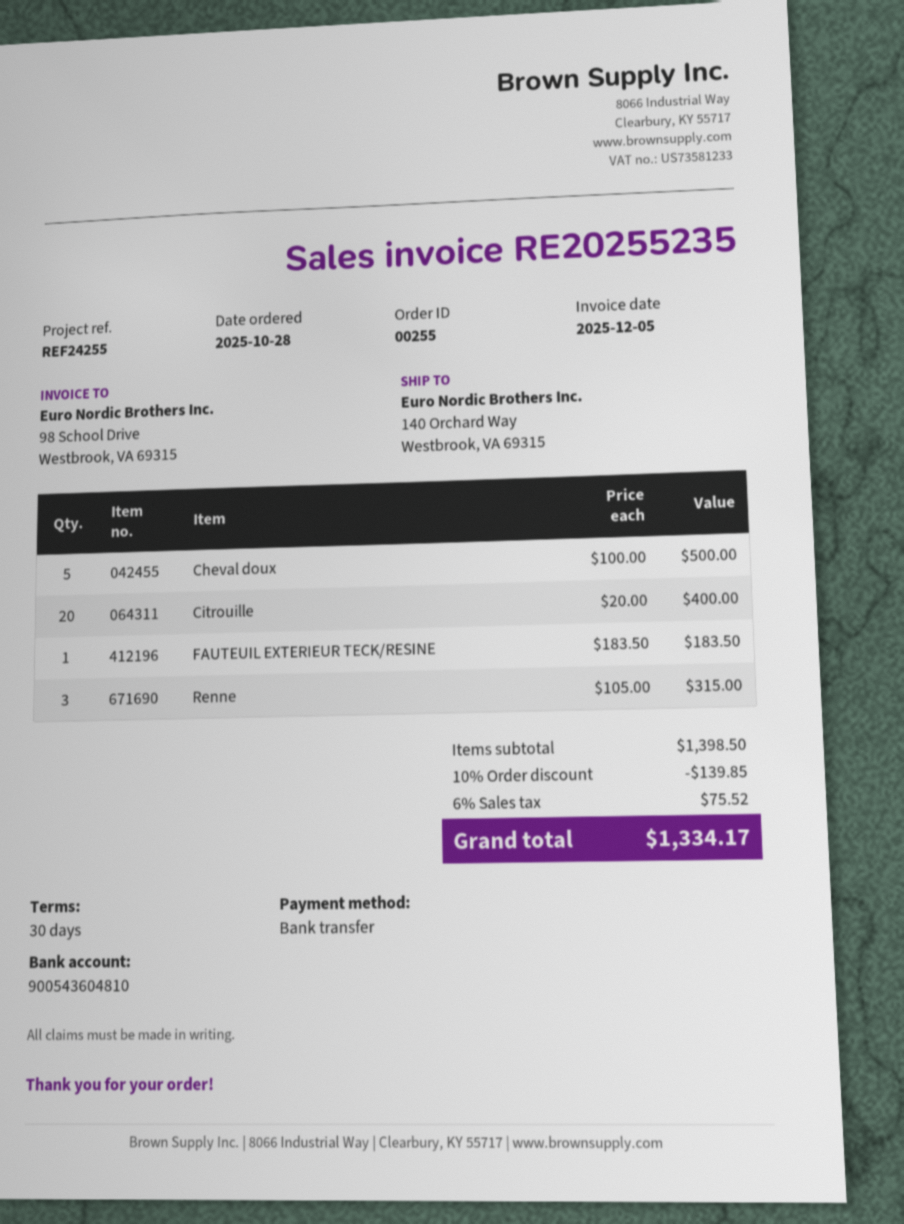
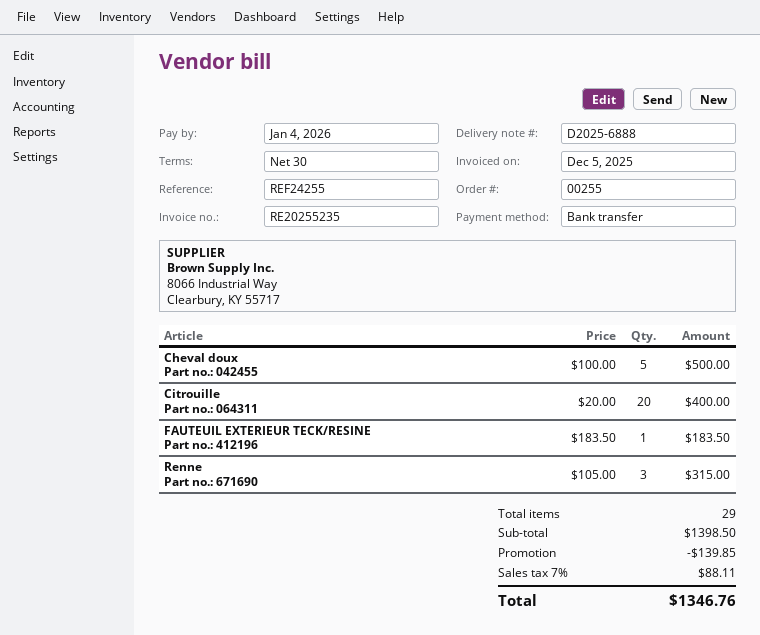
tax: 6% = 75.52 -> 7% = 88.11
total: 1334.17 -> 1346.76

